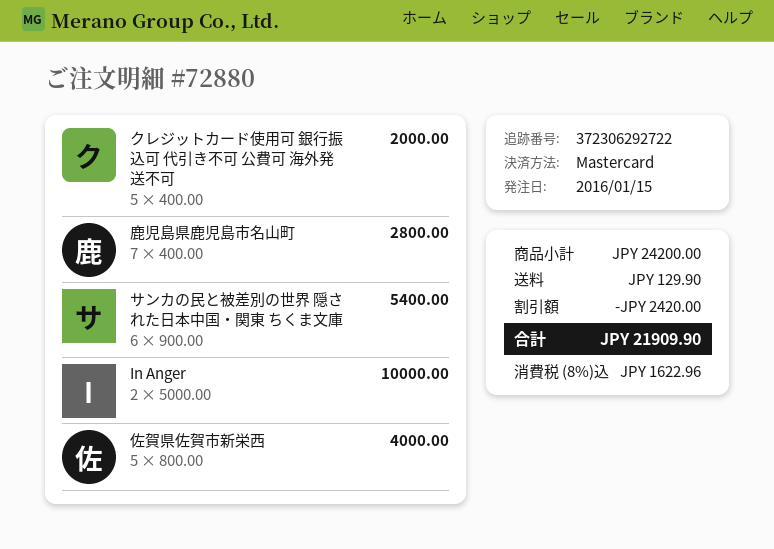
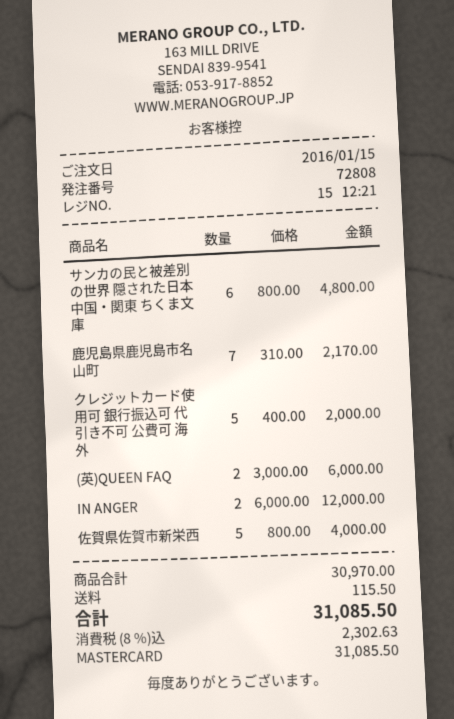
order number: 72880 -> 72808
鹿児島県鹿児島市名山町: 7 x 400.00 = 2800.00 -> 7 x 310.00 = 2170.00
サンカの民と被差別の世界 隠された日本中国・関東 ちくま文庫: 6 x 900.00 = 5400.00 -> 6 x 800.00 = 4800.00
In Anger: 2 x 5000.00 = 10000.00 -> 2 x 6000.00 = 12000.00
(英)QUEEN FAQ: none -> 2 x 3000.00 = 6000.00
subtotal: 24200.00 -> 30970.00
discount: 2420.00 -> none
shipping: 129.90 -> 115.50
tax: 8% = 1622.96 -> 8% = 2302.63
total: 21909.90 -> 31085.50

